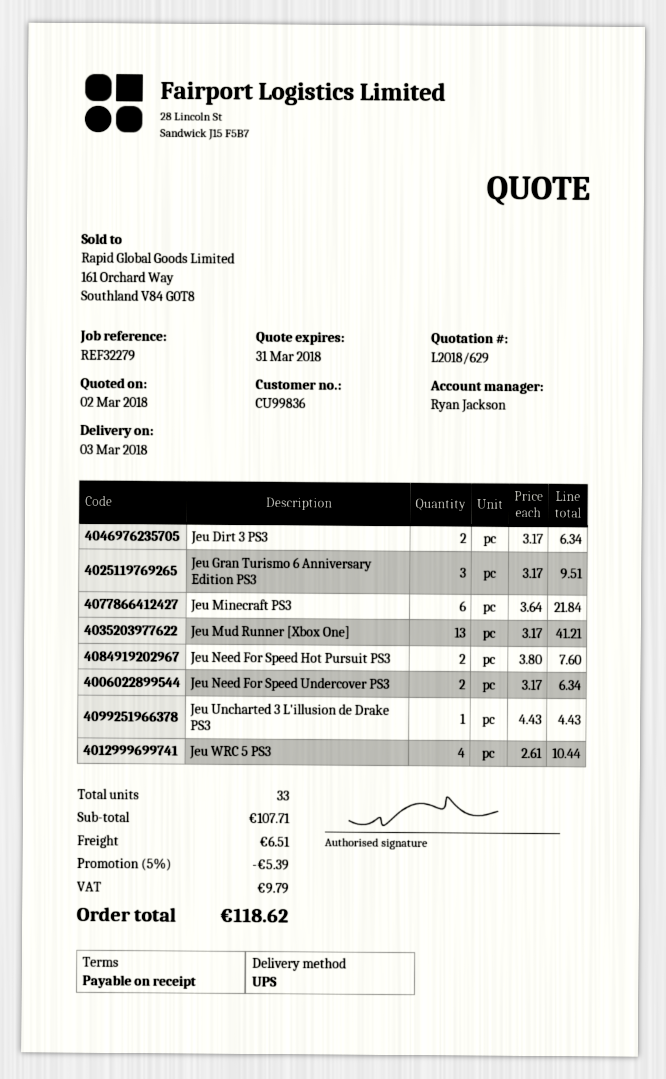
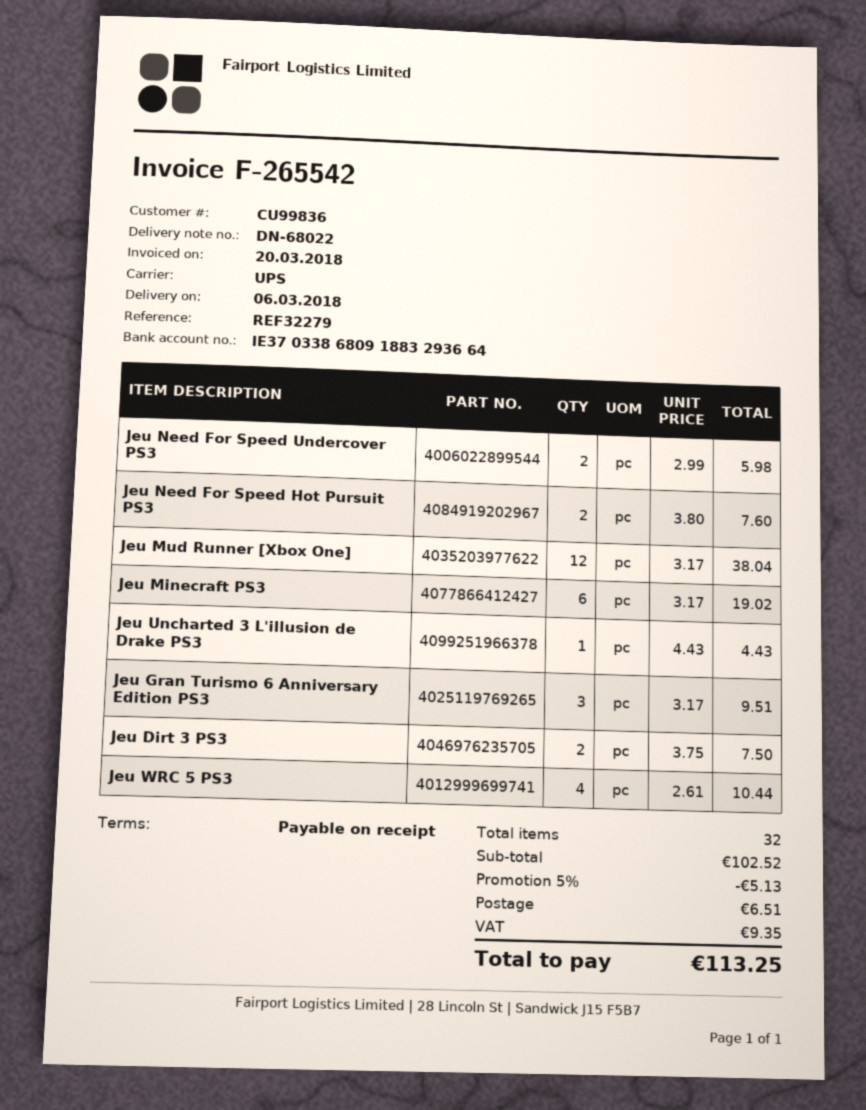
delivery date: 2018-03-03 -> 2018-03-06
Jeu Dirt 3 PS3: 2 x 3.17 = 6.34 -> 2 x 3.75 = 7.50
Jeu Minecraft PS3: 6 x 3.64 = 21.84 -> 6 x 3.17 = 19.02
Jeu Mud Runner [Xbox One]: 13 x 3.17 = 41.21 -> 12 x 3.17 = 38.04
Jeu Need For Speed Undercover PS3: 2 x 3.17 = 6.34 -> 2 x 2.99 = 5.98
total quantity: 33 -> 32
subtotal: 107.71 -> 102.52
discount: 5% = 5.39 -> 5% = 5.13
tax: 9.79 -> 9.35
total: 118.62 -> 113.25

